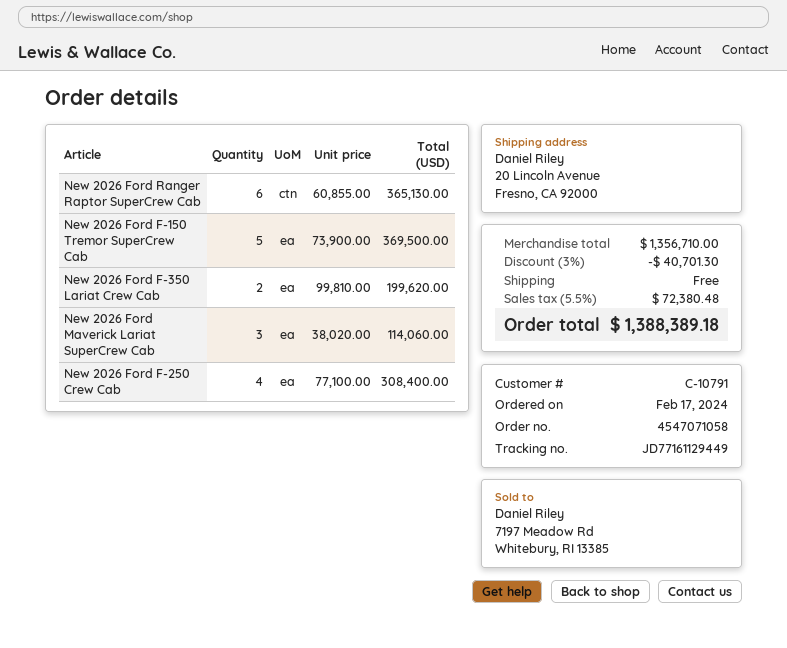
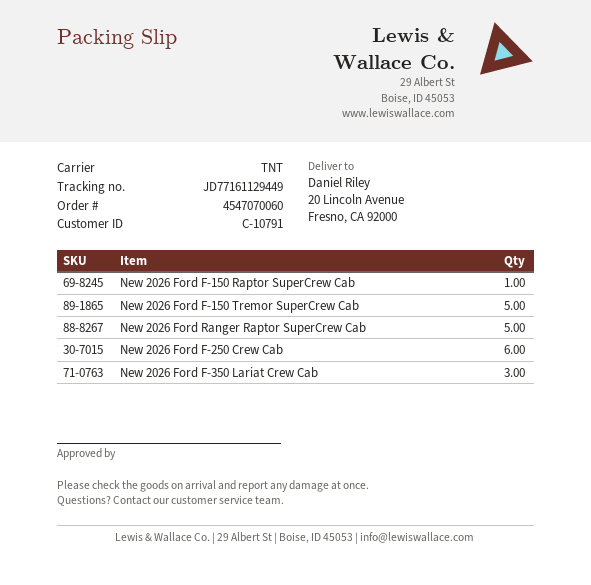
order number: 4547071058 -> 4547070060
New 2026 Ford Ranger Raptor SuperCrew Cab: 6 -> 5
New 2026 Ford F-350 Lariat Crew Cab: 2 -> 3
New 2026 Ford Maverick Lariat SuperCrew Cab: 3 -> none
New 2026 Ford F-250 Crew Cab: 4 -> 6
New 2026 Ford F-150 Raptor SuperCrew Cab: none -> 1

